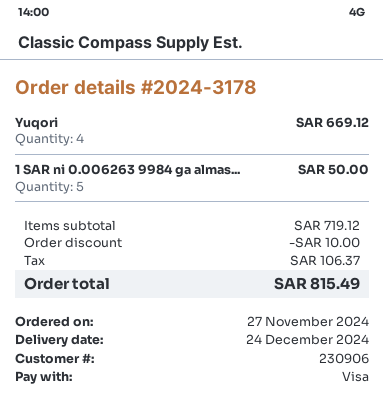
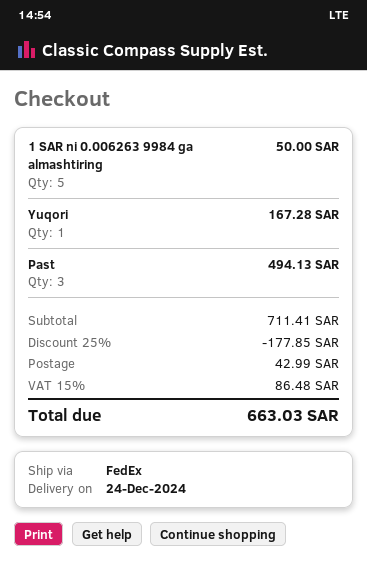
Yuqori: 4 for 669.12 -> 1 for 167.28
Past: none -> 3 for 494.13
subtotal: 719.12 -> 711.41
discount: 10.00 -> 177.85
shipping: none -> 42.99
tax: 106.37 -> 86.48
total: 815.49 -> 663.03

